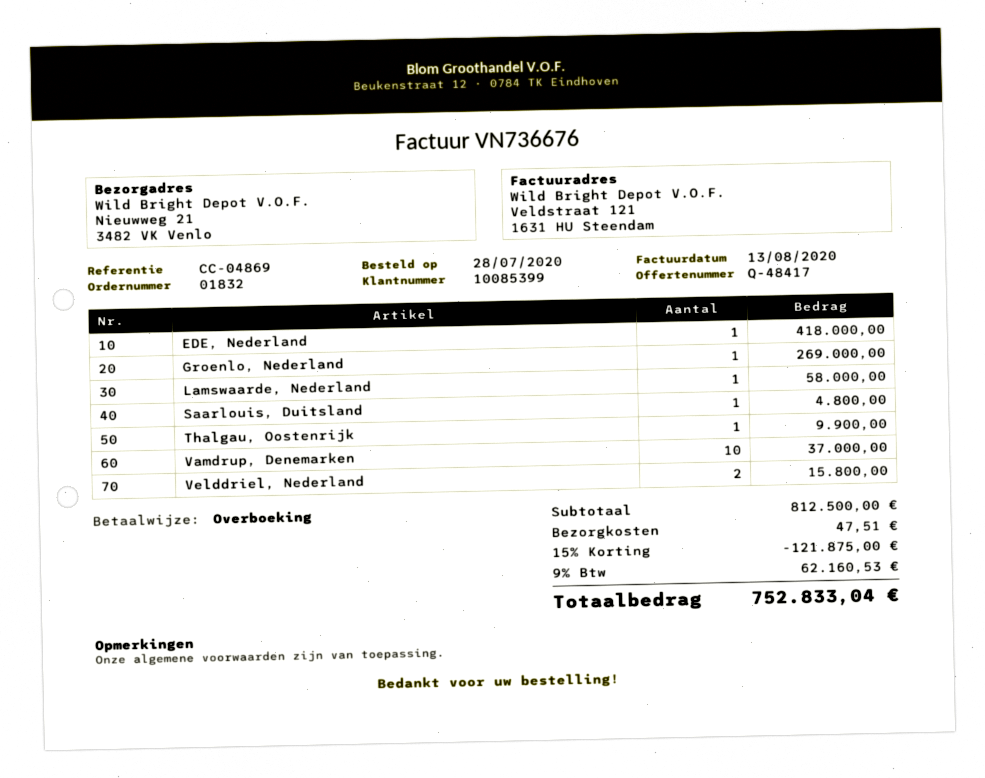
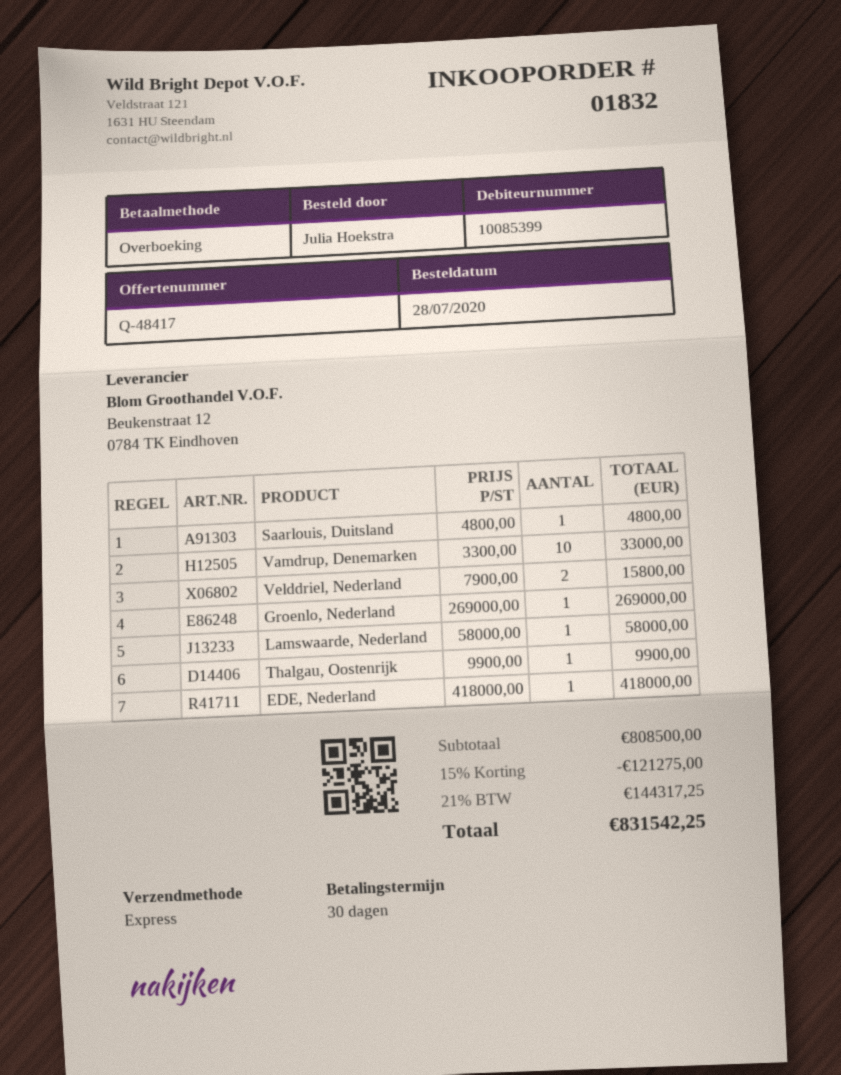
Vamdrup, Denemarken: 10 for 37000.00 -> 10 for 33000.00
subtotal: 812500.00 -> 808500.00
discount: 15% = 121875.00 -> 15% = 121275.00
shipping: 47.51 -> none
tax: 9% = 62160.53 -> 21% = 144317.25
total: 752833.04 -> 831542.25

